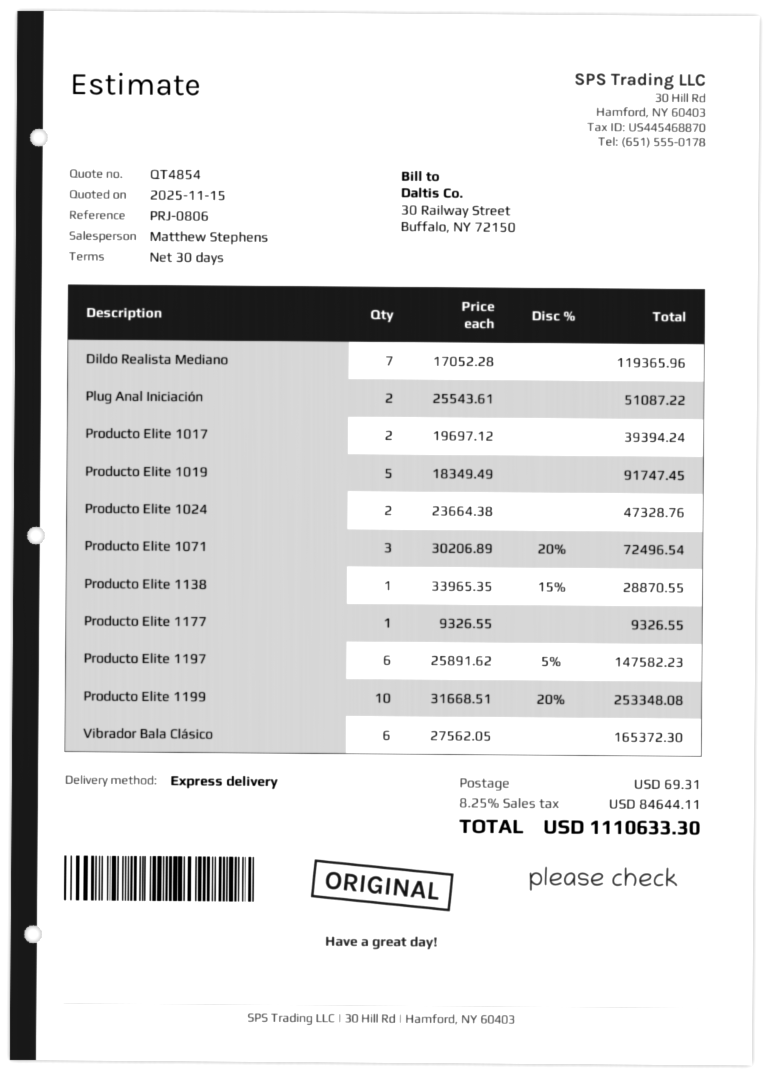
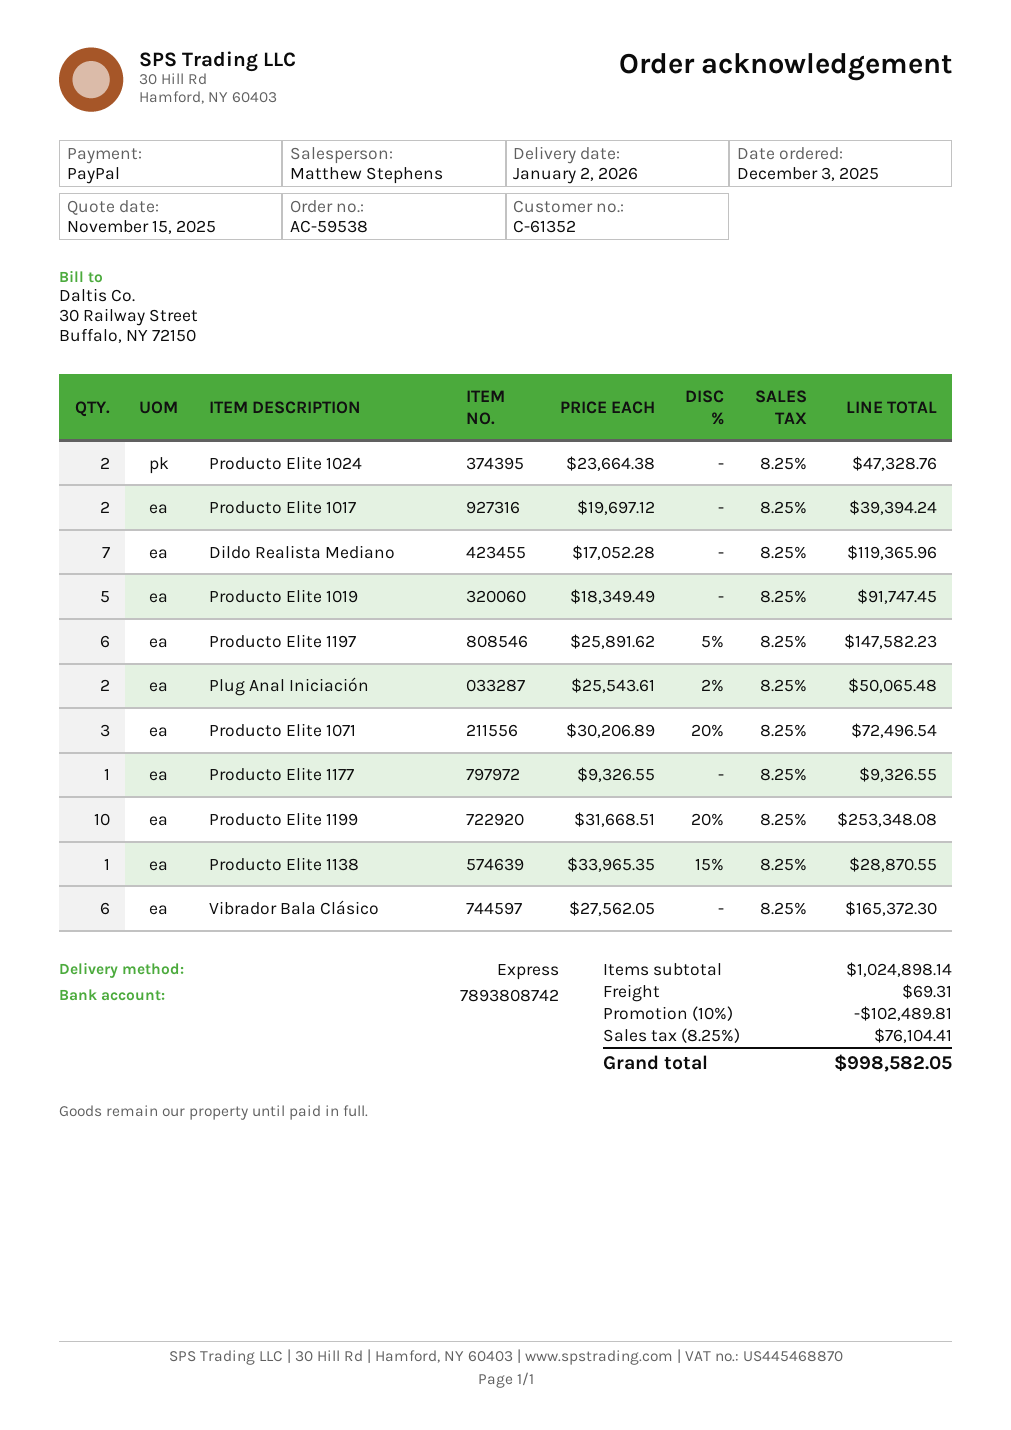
Plug Anal Iniciación: 2 x 25543.61 = 51087.22 -> 2 x 25543.61 - 2% = 50065.48
discount: none -> 10% = 102489.81
tax: 8.25% = 84644.11 -> 8.25% = 76104.41
total: 1110633.30 -> 998582.05

